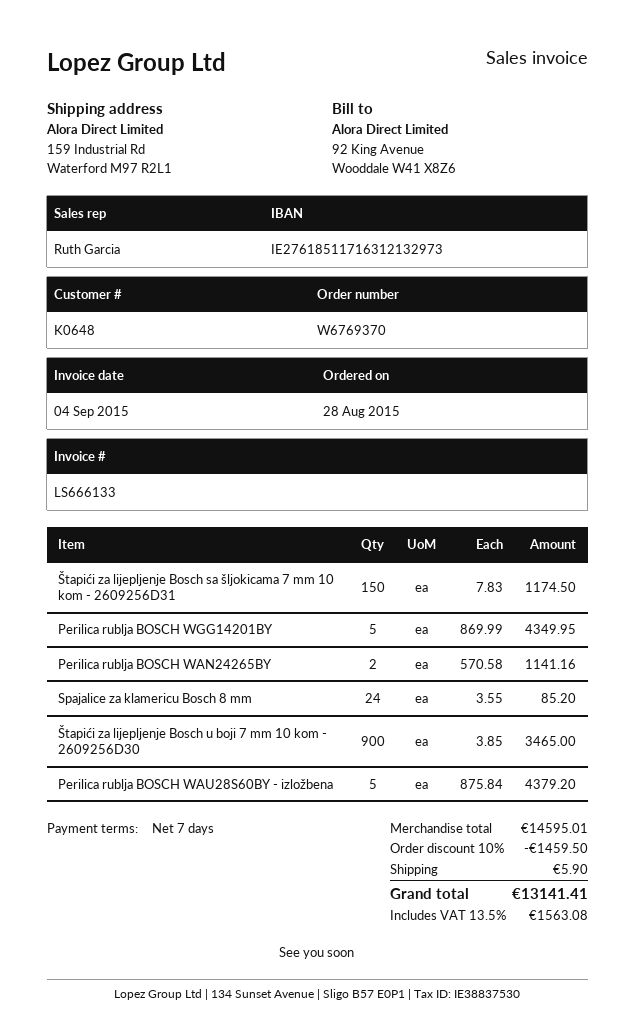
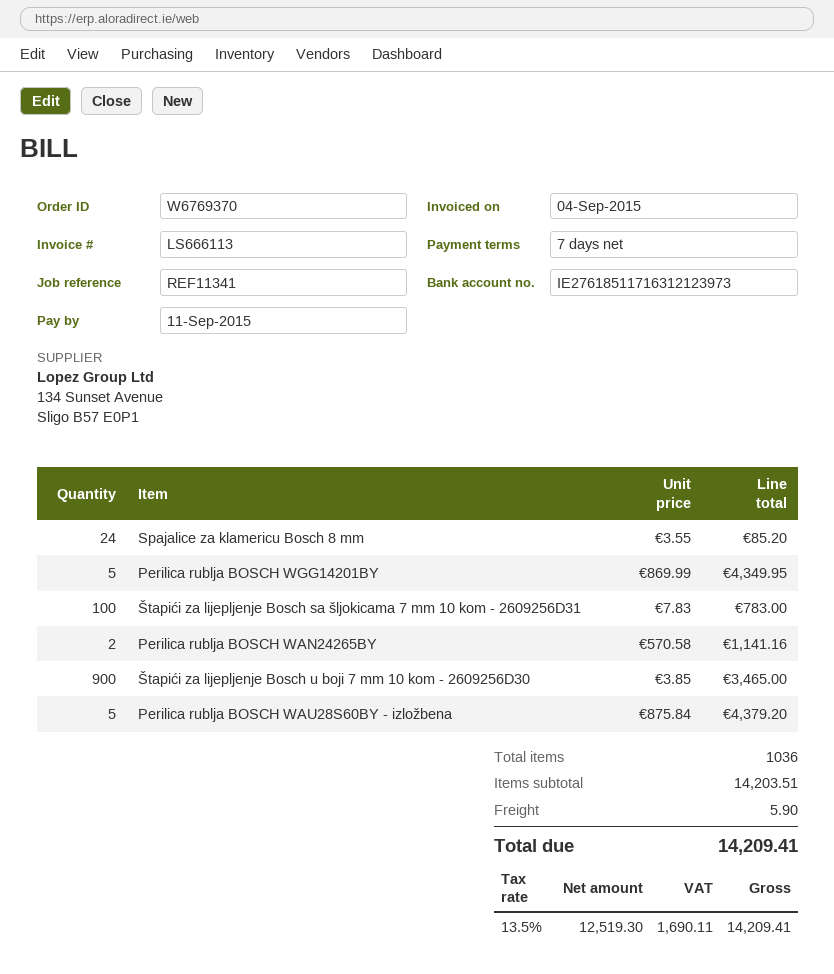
invoice number: LS666133 -> LS666113
bank account: IE27618511716312132973 -> IE27618511716312123973
Štapići za lijepljenje Bosch sa šljokicama 7 mm 10 kom - 2609256D31: 150 x 7.83 = 1174.50 -> 100 x 7.83 = 783.00
subtotal: 14595.01 -> 14203.51
discount: 10% = 1459.50 -> none
tax: 13.5% = 1563.08 -> 13.5% = 1690.11
total: 13141.41 -> 14209.41

